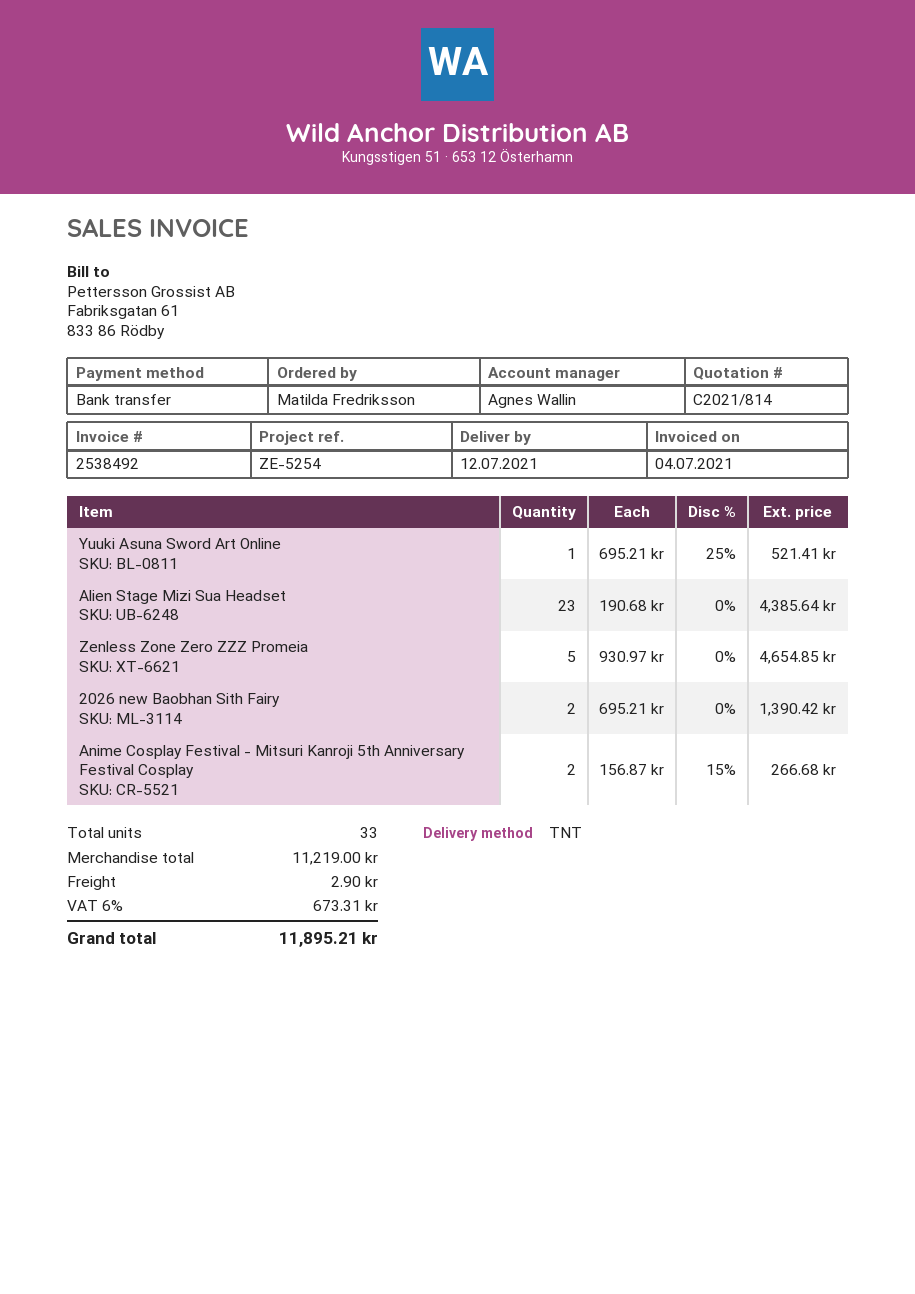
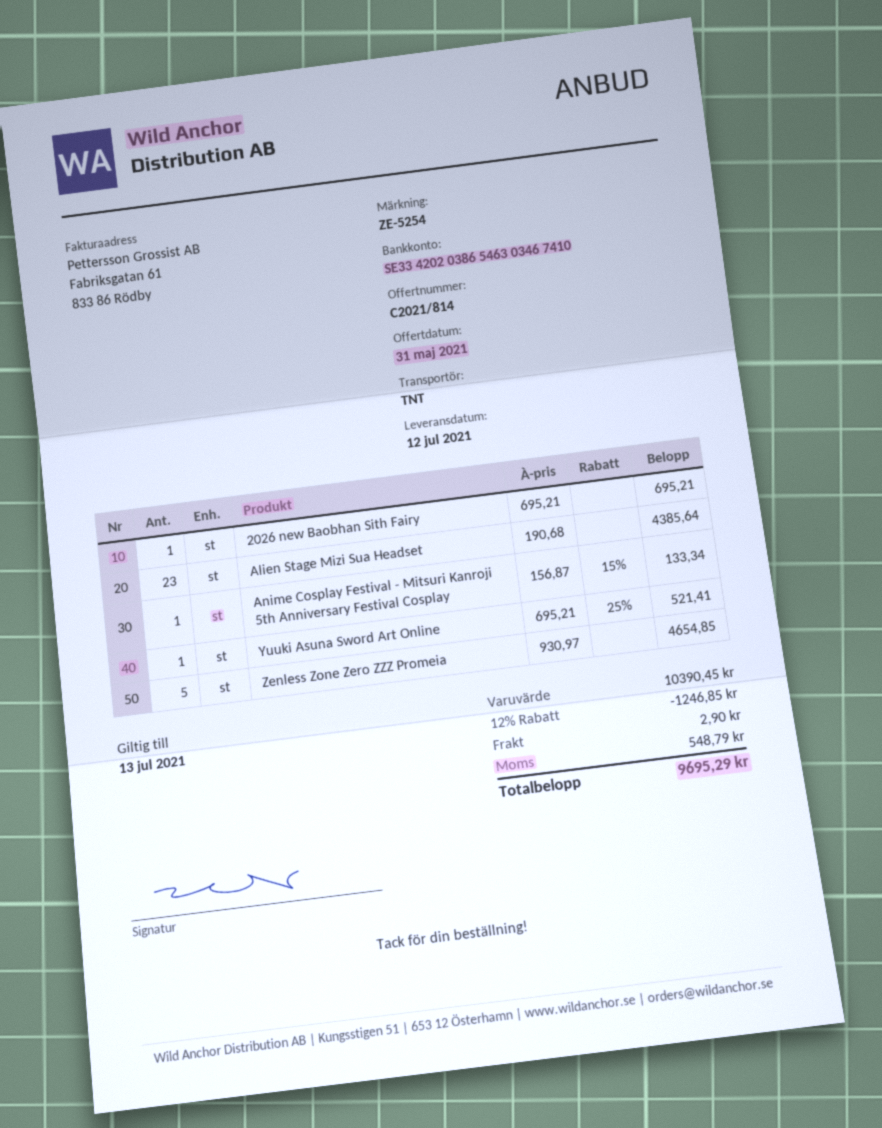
2026 new Baobhan Sith Fairy: 2 x 695.21 = 1390.42 -> 1 x 695.21 = 695.21
Anime Cosplay Festival - Mitsuri Kanroji 5th Anniversary Festival Cosplay: 2 x 156.87 - 15% = 266.68 -> 1 x 156.87 - 15% = 133.34
subtotal: 11219.00 -> 10390.45
discount: none -> 12% = 1246.85
tax: 673.31 -> 548.79
total: 11895.21 -> 9695.29

